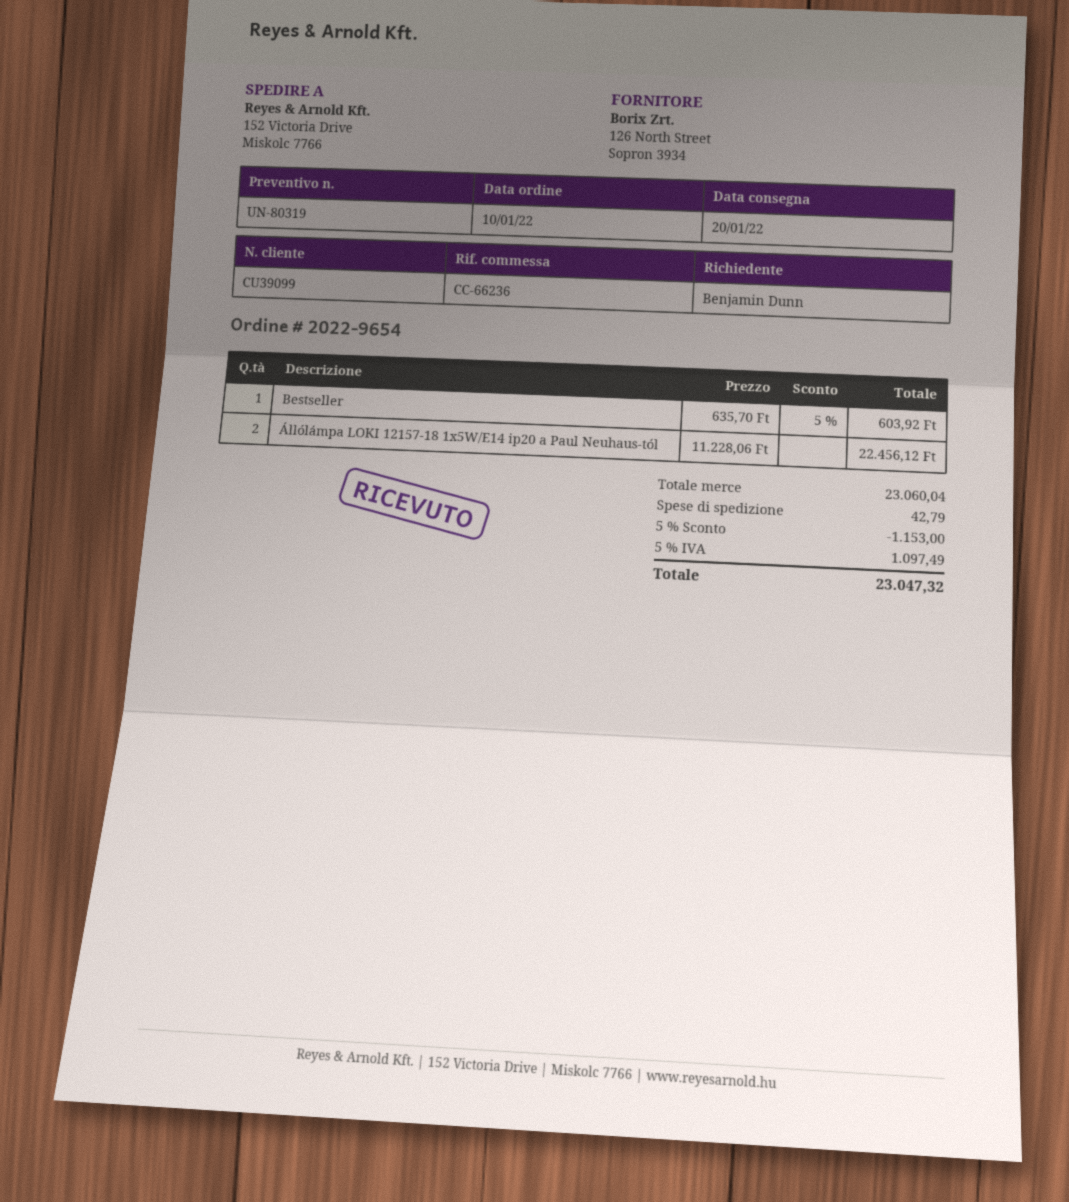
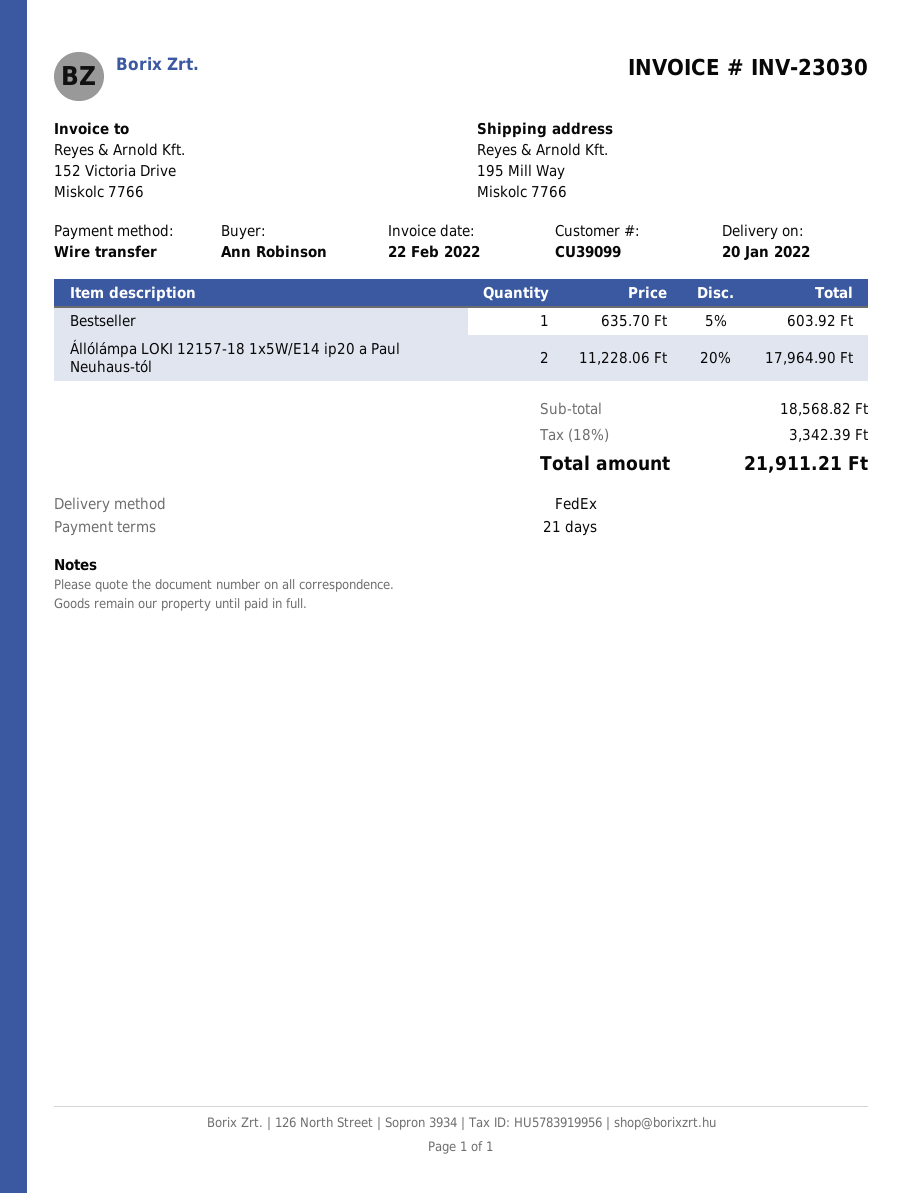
ordered by: Benjamin Dunn -> Ann Robinson
ship to: 152 Victoria Drive, Miskolc 7766 -> 195 Mill Way, Miskolc 7766
Állólámpa LOKI 12157-18 1x5W/E14 ip20 a Paul Neuhaus-tól: 2 x 11228.06 = 22456.12 -> 2 x 11228.06 - 20% = 17964.90
subtotal: 23060.04 -> 18568.82
discount: 5% = 1153.00 -> none
shipping: 42.79 -> none
tax: 5% = 1097.49 -> 18% = 3342.39
total: 23047.32 -> 21911.21

